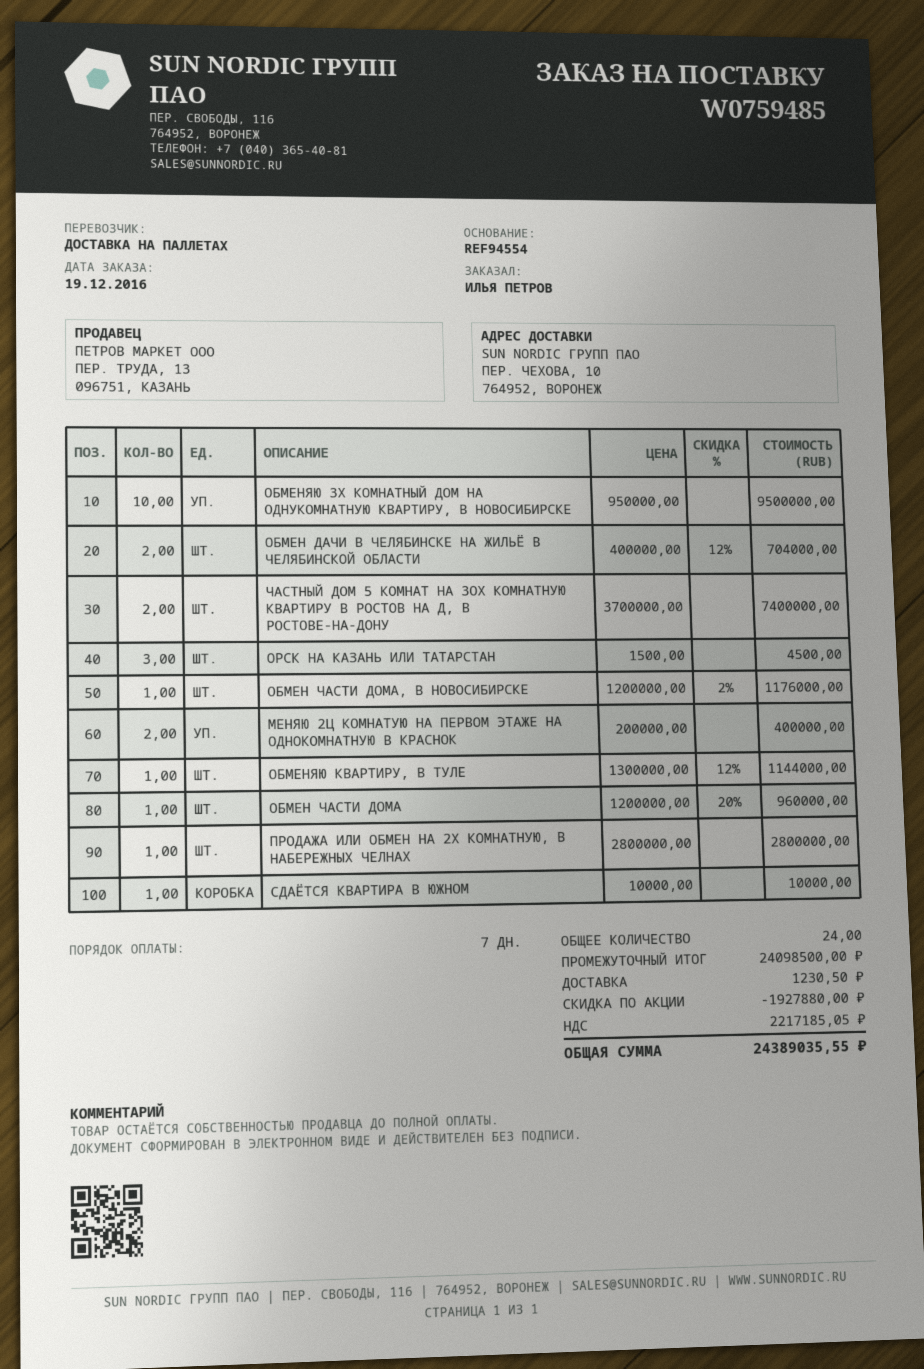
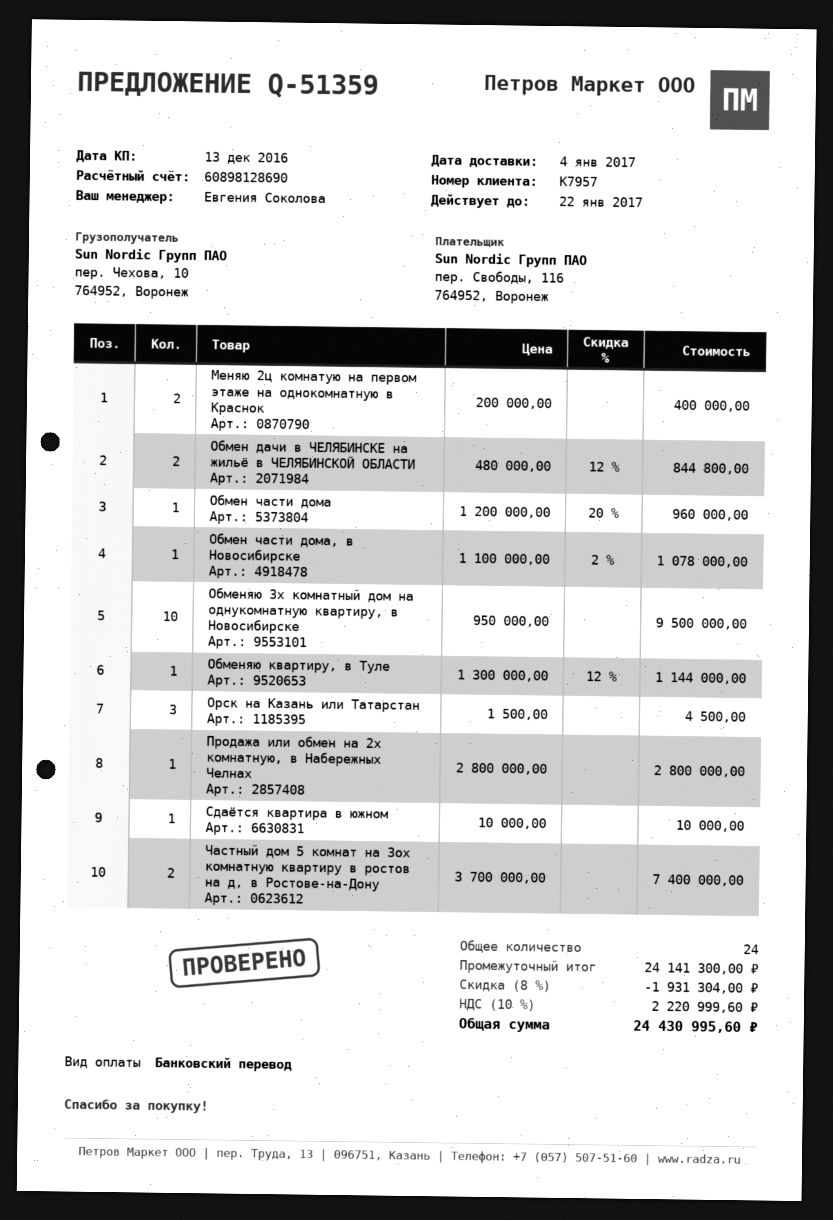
ОБМЕН ДАЧИ В ЧЕЛЯБИНСКЕ НА ЖИЛЬЁ В ЧЕЛЯБИНСКОЙ ОБЛАСТИ: 2 x 400000.00 - 12% = 704000.00 -> 2 x 480000.00 - 12% = 844800.00
ОБМЕН ЧАСТИ ДОМА, В НОВОСИБИРСКЕ: 1 x 1200000.00 - 2% = 1176000.00 -> 1 x 1100000.00 - 2% = 1078000.00
subtotal: 24098500.00 -> 24141300.00
discount: 1927880.00 -> 1931304.00
shipping: 1230.50 -> none
tax: 2217185.05 -> 2220999.60
total: 24389035.55 -> 24430995.60

